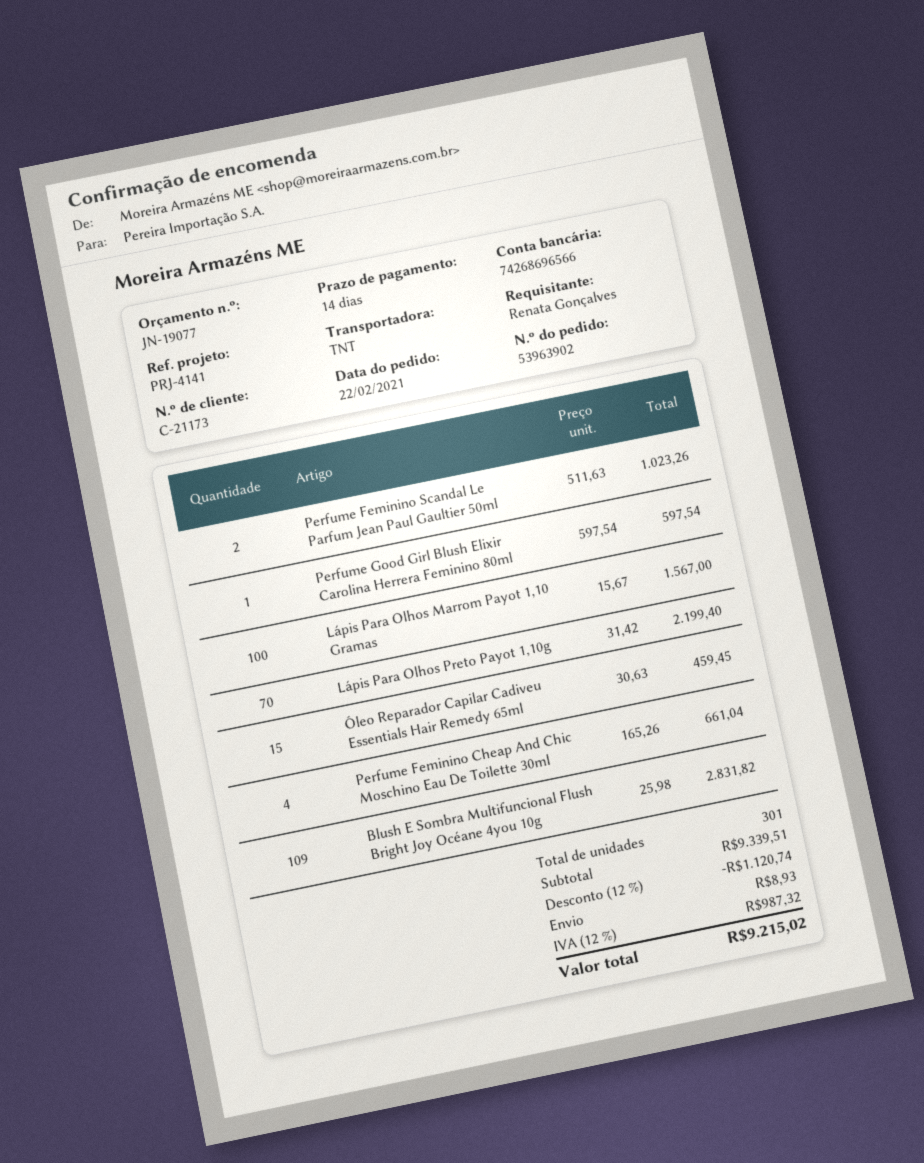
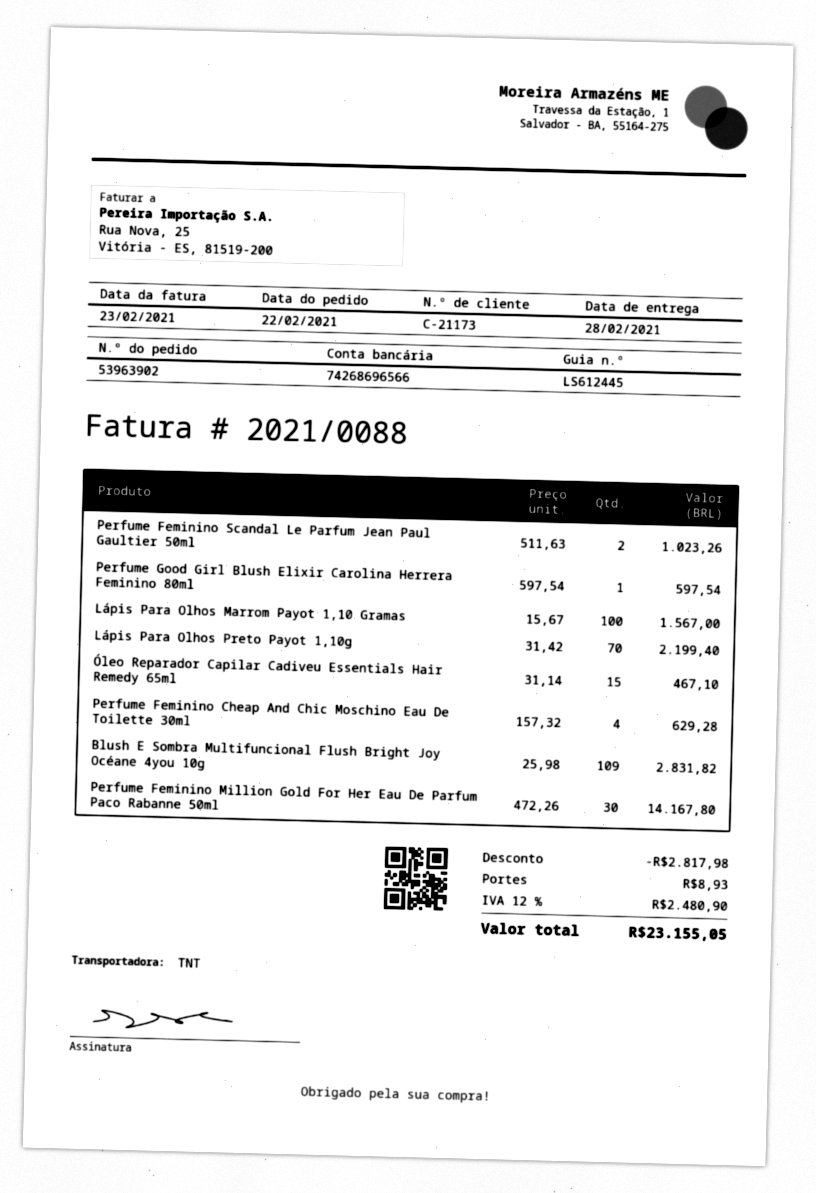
Óleo Reparador Capilar Cadiveu Essentials Hair Remedy 65ml: 15 x 30.63 = 459.45 -> 15 x 31.14 = 467.10
Perfume Feminino Cheap And Chic Moschino Eau De Toilette 30ml: 4 x 165.26 = 661.04 -> 4 x 157.32 = 629.28
Perfume Feminino Million Gold For Her Eau De Parfum Paco Rabanne 50ml: none -> 30 x 472.26 = 14167.80
discount: 1120.74 -> 2817.98
tax: 12% = 987.32 -> 12% = 2480.90
total: 9215.02 -> 23155.05

